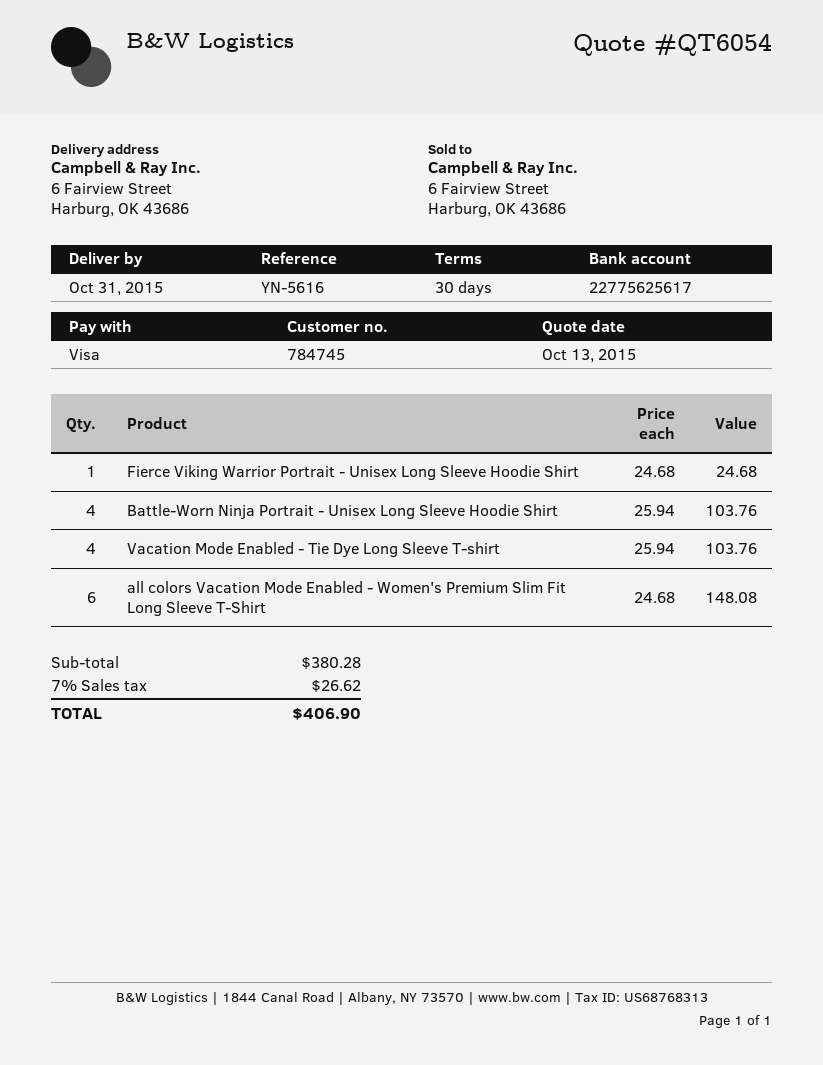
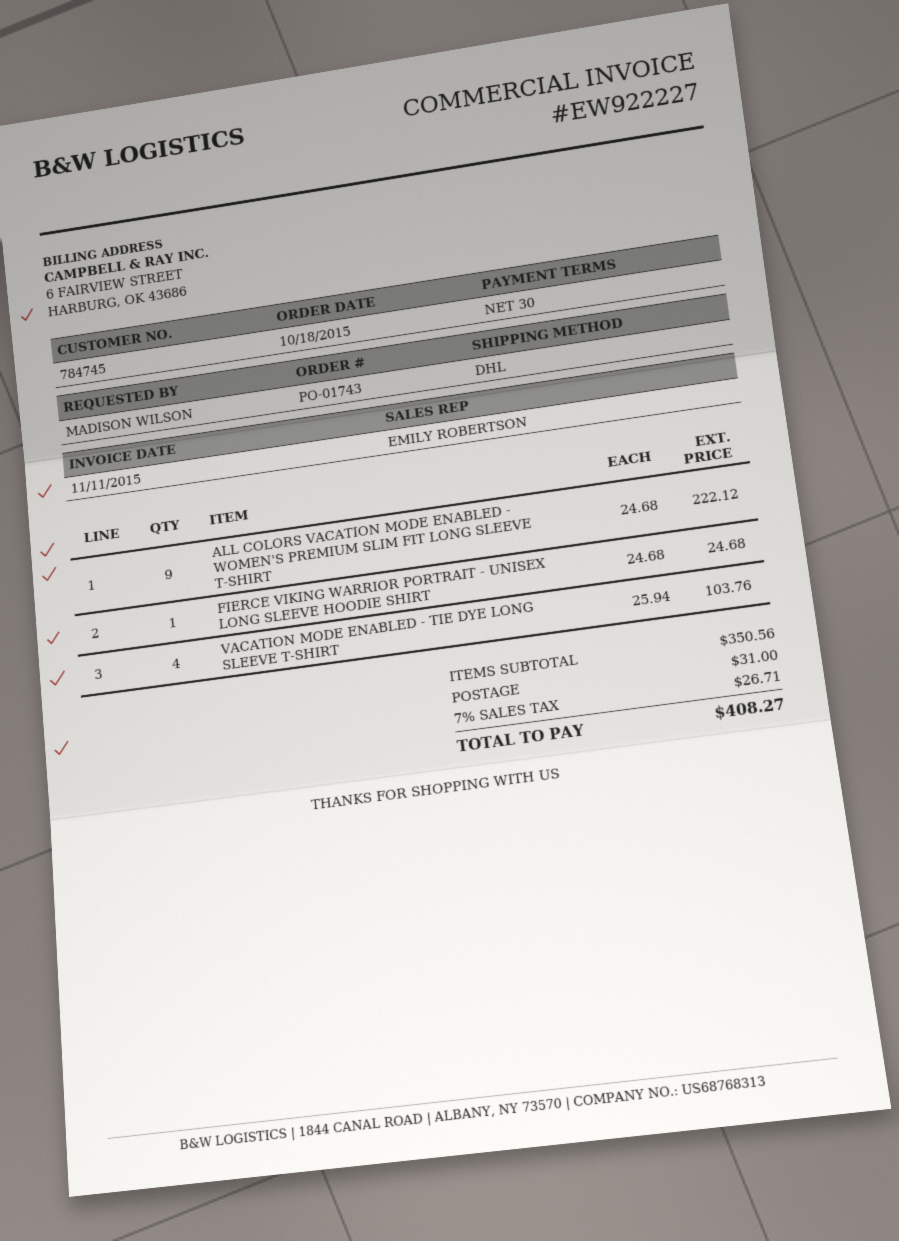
Battle-Worn Ninja Portrait - Unisex Long Sleeve Hoodie Shirt: 4 x 25.94 = 103.76 -> none
all colors Vacation Mode Enabled - Women's Premium Slim Fit Long Sleeve T-Shirt: 6 x 24.68 = 148.08 -> 9 x 24.68 = 222.12
subtotal: 380.28 -> 350.56
shipping: none -> 31.00
tax: 7% = 26.62 -> 7% = 26.71
total: 406.90 -> 408.27

